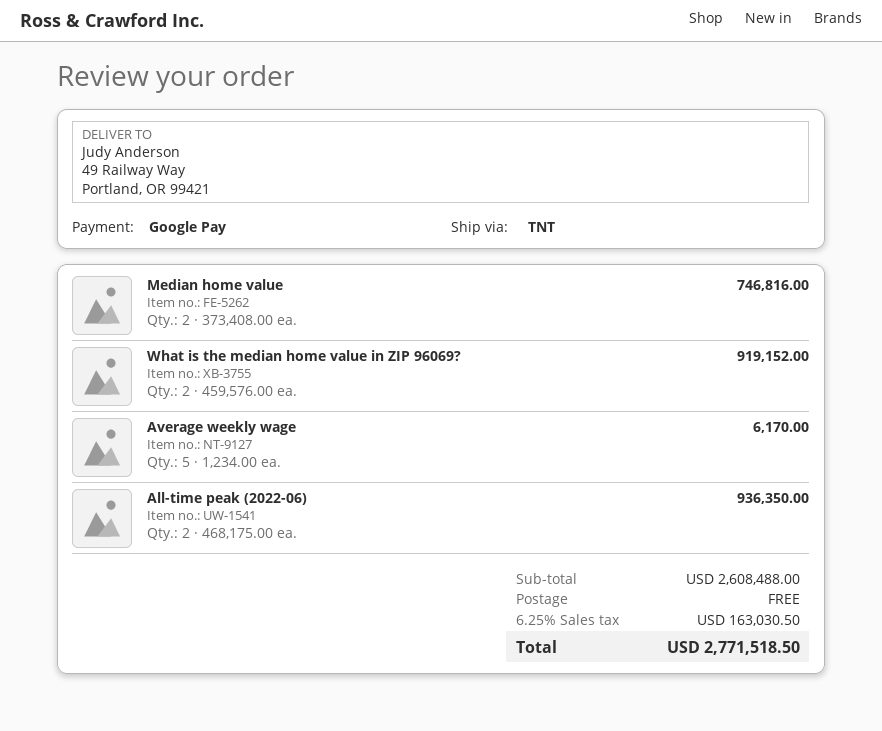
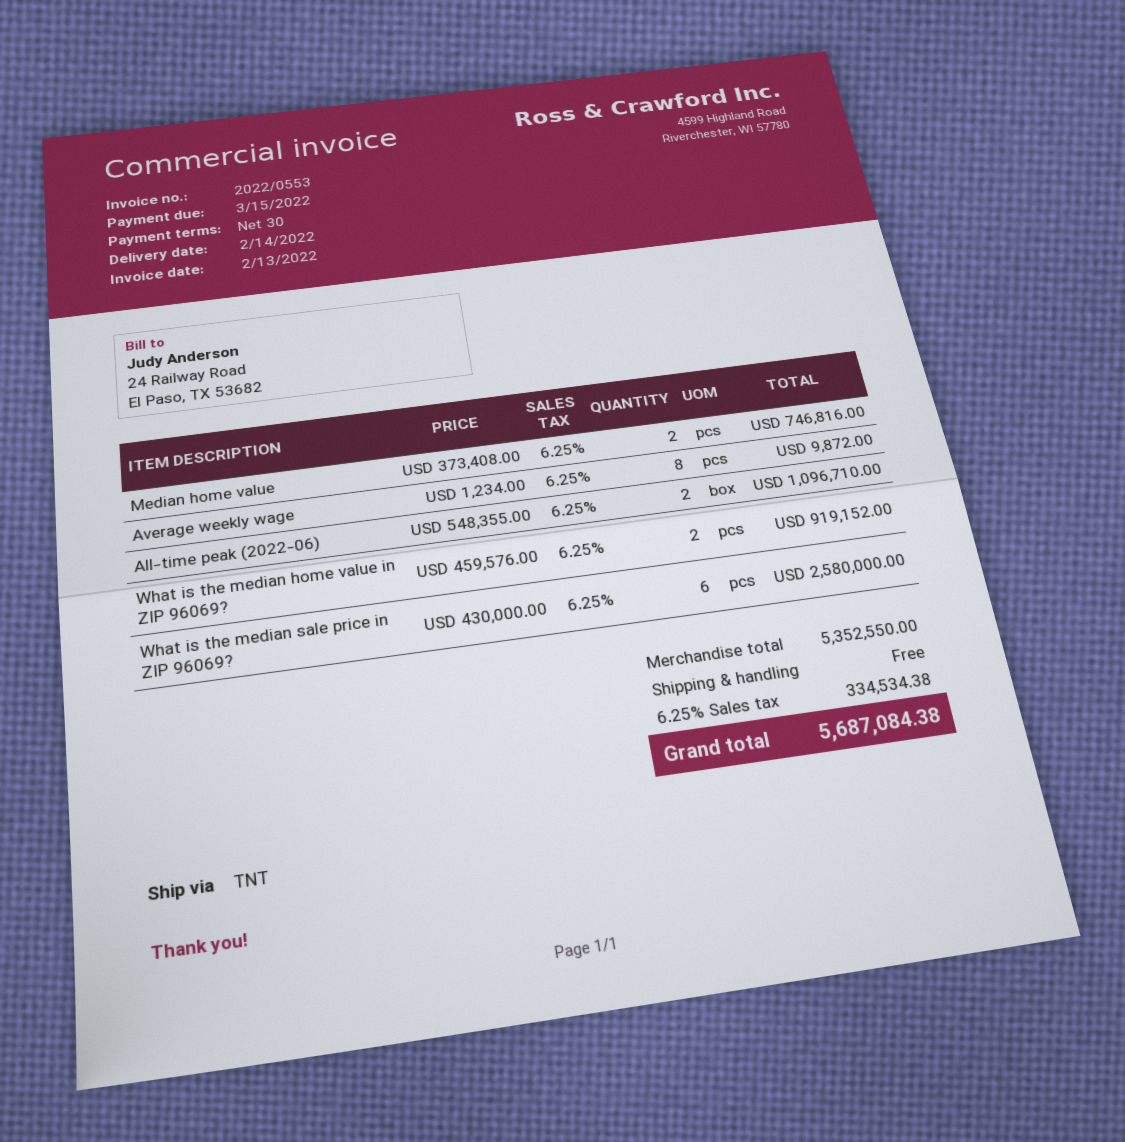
Average weekly wage: 5 x 1234.00 = 6170.00 -> 8 x 1234.00 = 9872.00
All-time peak (2022-06): 2 x 468175.00 = 936350.00 -> 2 x 548355.00 = 1096710.00
What is the median sale price in ZIP 96069?: none -> 6 x 430000.00 = 2580000.00
subtotal: 2608488.00 -> 5352550.00
tax: 6.25% = 163030.50 -> 6.25% = 334534.38
total: 2771518.50 -> 5687084.38

